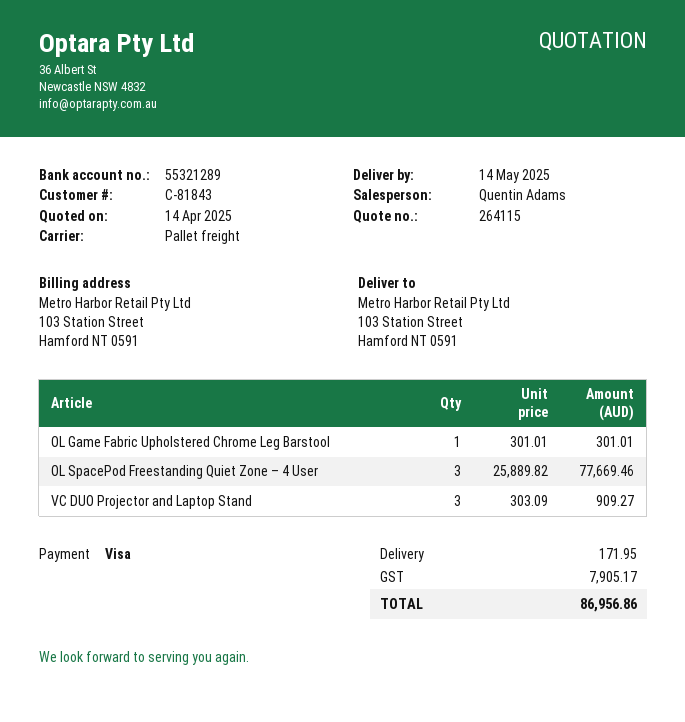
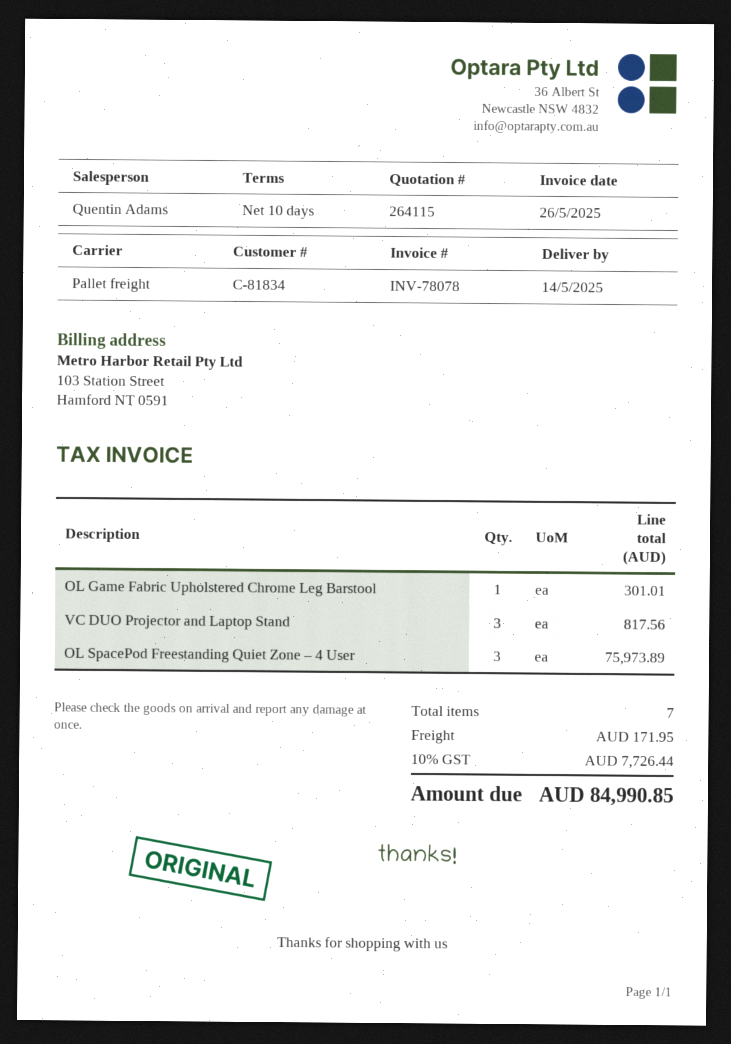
customer number: C-81843 -> C-81834
OL SpacePod Freestanding Quiet Zone – 4 User: 3 for 77669.46 -> 3 for 75973.89
VC DUO Projector and Laptop Stand: 3 for 909.27 -> 3 for 817.56
tax: 7905.17 -> 7726.44
total: 86956.86 -> 84990.85

